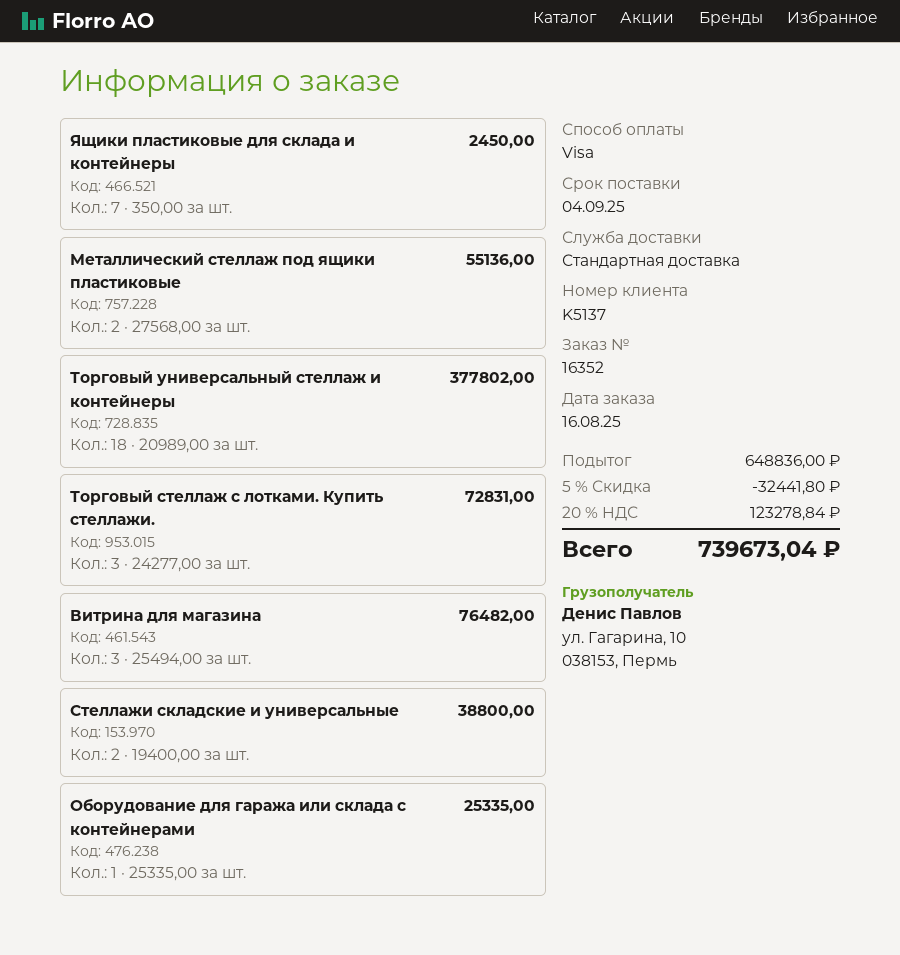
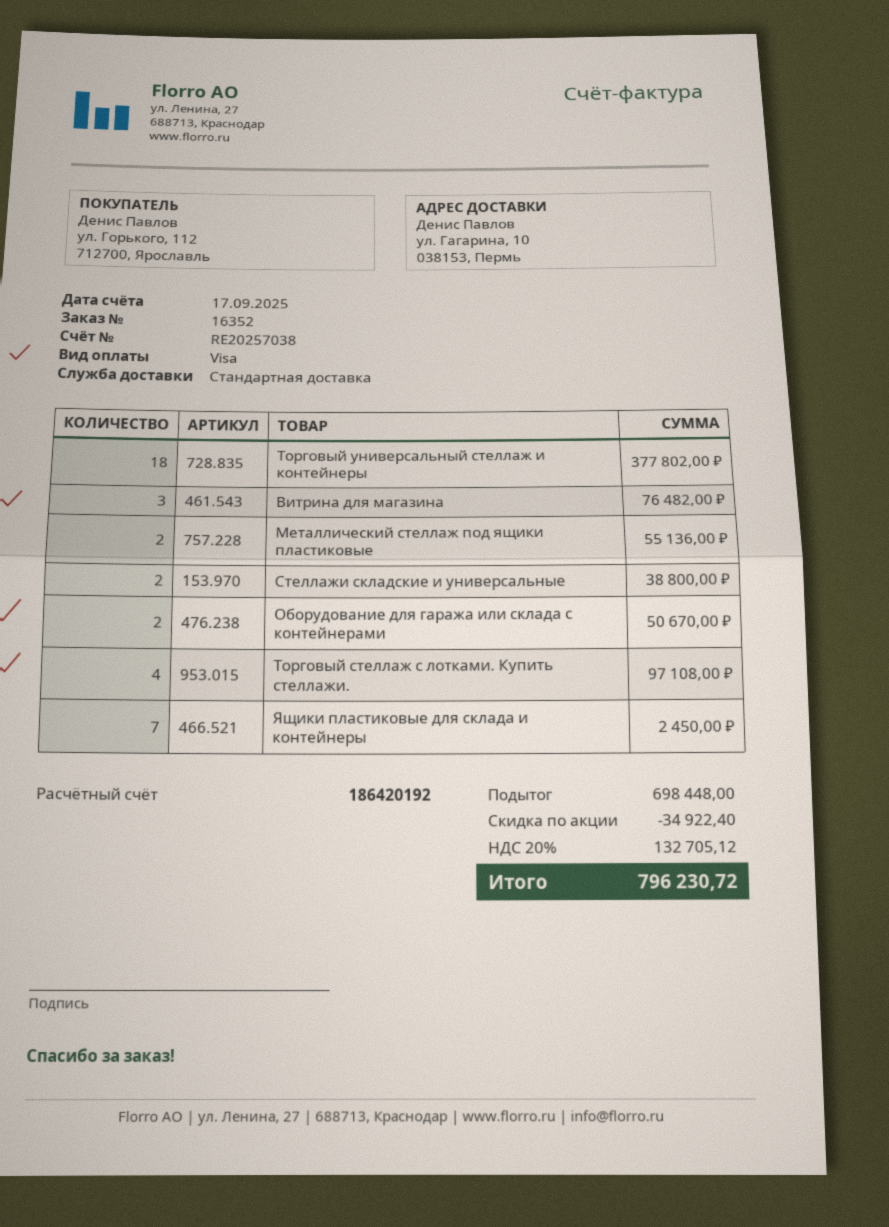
Торговый стеллаж с лотками. Купить стеллажи.: 3 for 72831.00 -> 4 for 97108.00
Оборудование для гаража или склада с контейнерами: 1 for 25335.00 -> 2 for 50670.00
subtotal: 648836.00 -> 698448.00
discount: 32441.80 -> 34922.40
tax: 20% = 123278.84 -> 20% = 132705.12
total: 739673.04 -> 796230.72

